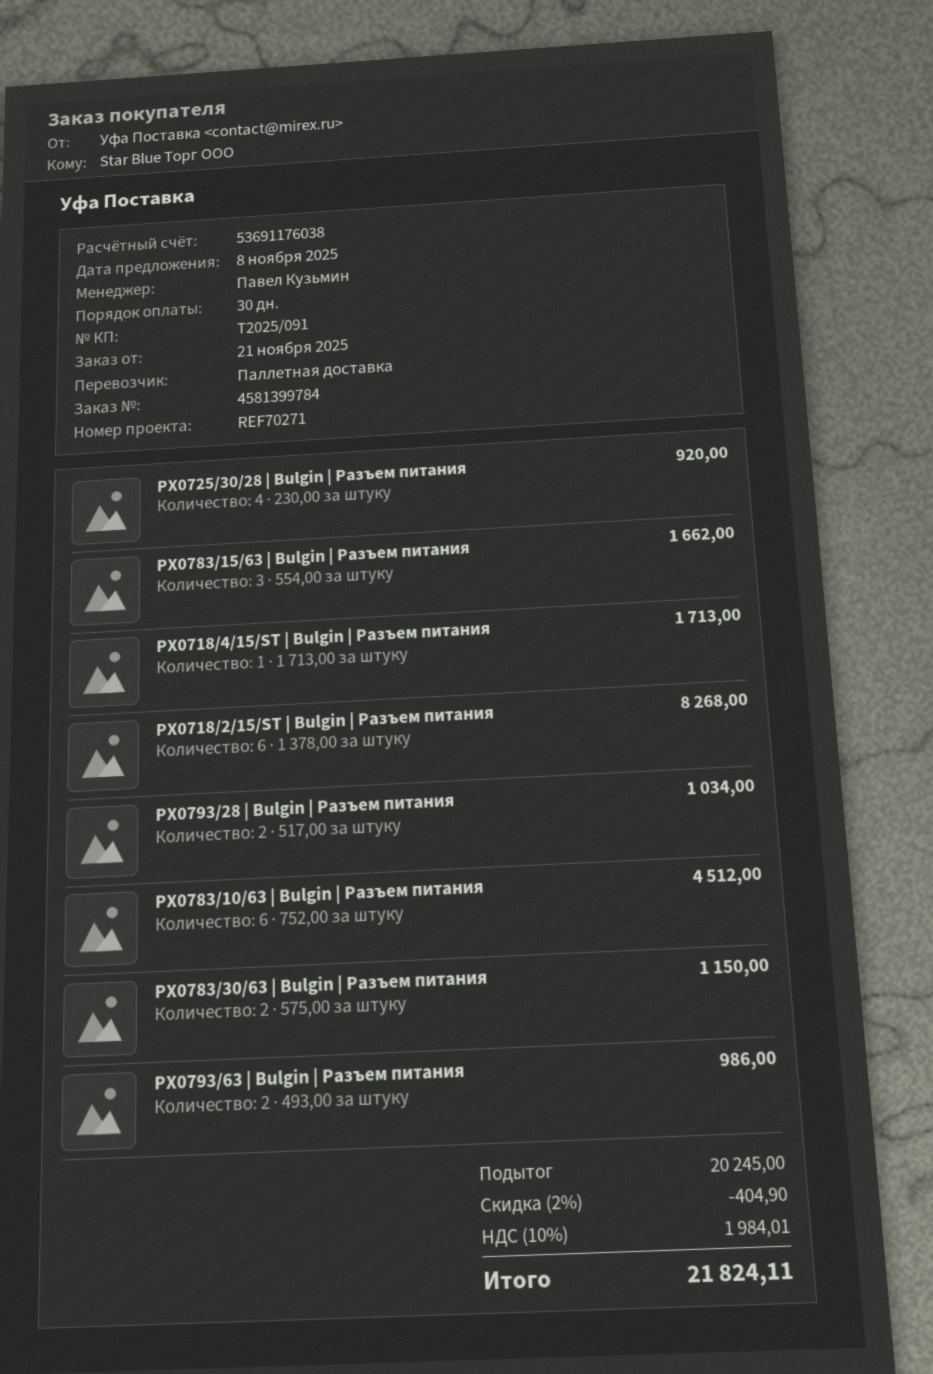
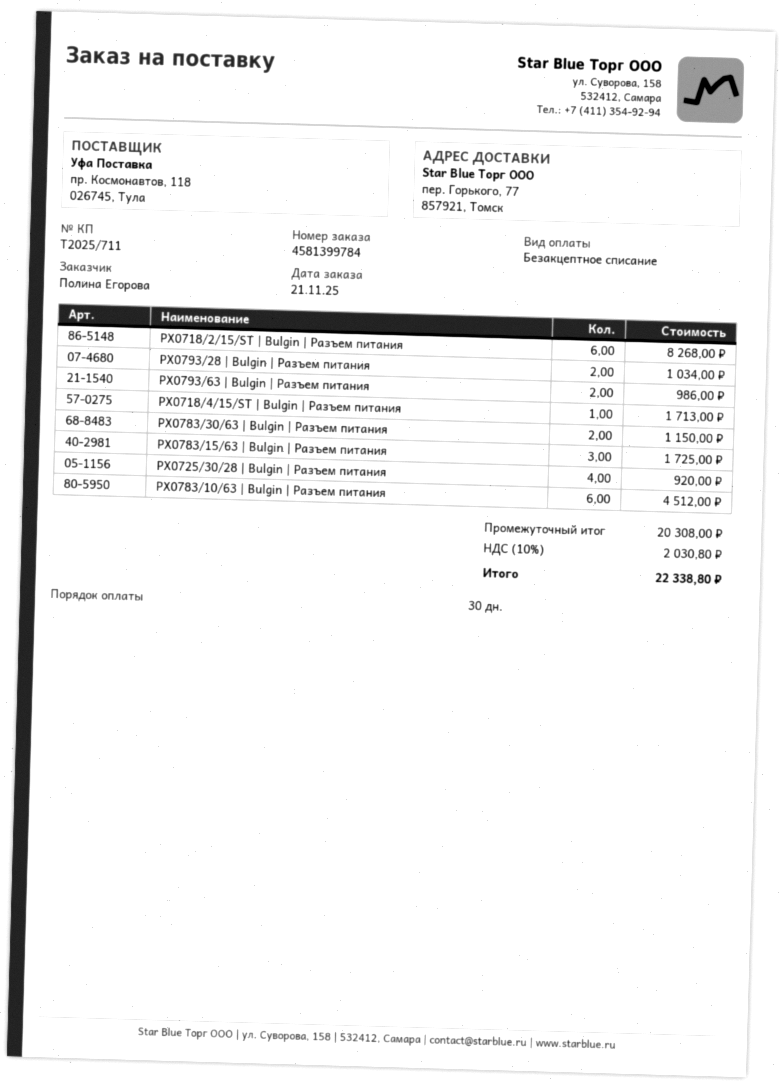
quote number: T2025/091 -> T2025/711
PX0783/15/63 | Bulgin | Разъем питания: 3 for 1662.00 -> 3 for 1725.00
subtotal: 20245.00 -> 20308.00
discount: 2% = 404.90 -> none
tax: 10% = 1984.01 -> 10% = 2030.80
total: 21824.11 -> 22338.80

